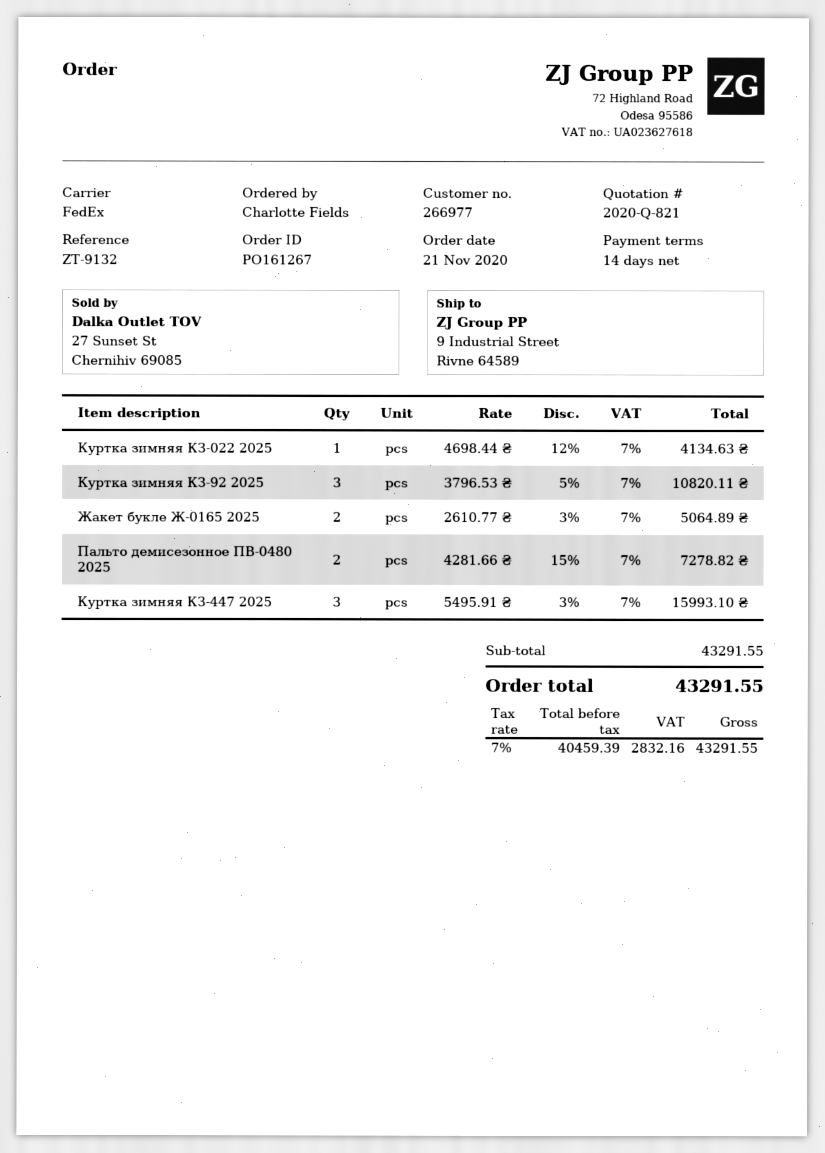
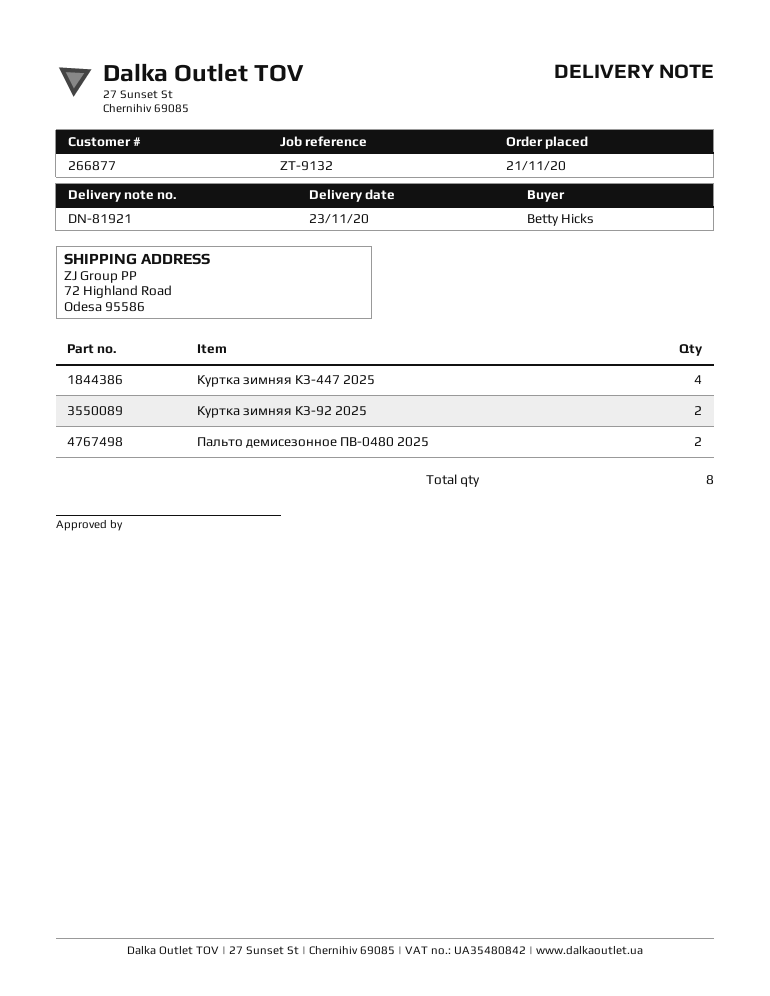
customer number: 266977 -> 266877
ordered by: Charlotte Fields -> Betty Hicks
ship to: 9 Industrial Street, Rivne 64589 -> 72 Highland Road, Odesa 95586
Куртка зимняя КЗ-022 2025: 1 -> none
Куртка зимняя КЗ-92 2025: 3 -> 2
Жакет букле Ж-0165 2025: 2 -> none
Куртка зимняя КЗ-447 2025: 3 -> 4

